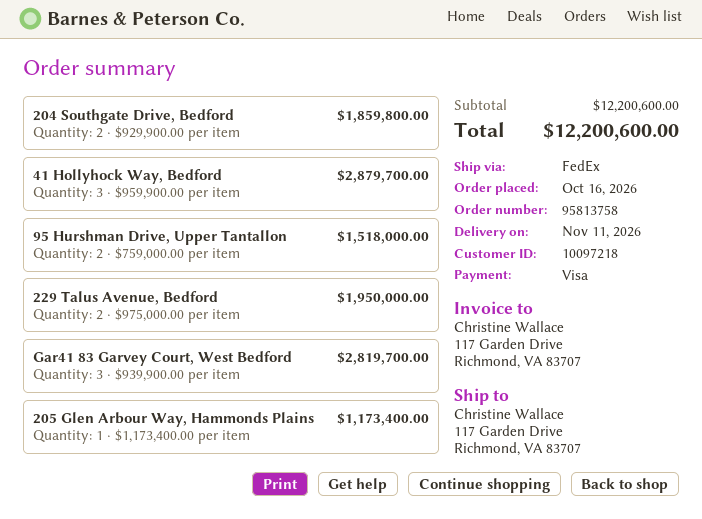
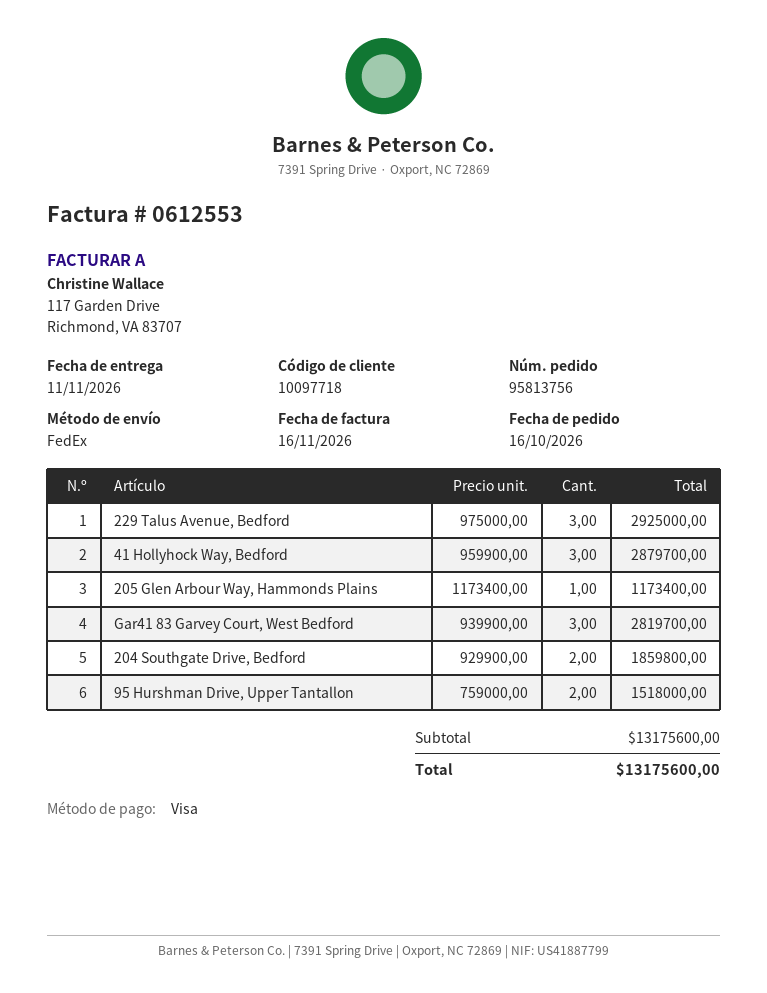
order number: 95813758 -> 95813756
customer number: 10097218 -> 10097718
229 Talus Avenue, Bedford: 2 x 975000.00 = 1950000.00 -> 3 x 975000.00 = 2925000.00
subtotal: 12200600.00 -> 13175600.00
total: 12200600.00 -> 13175600.00

